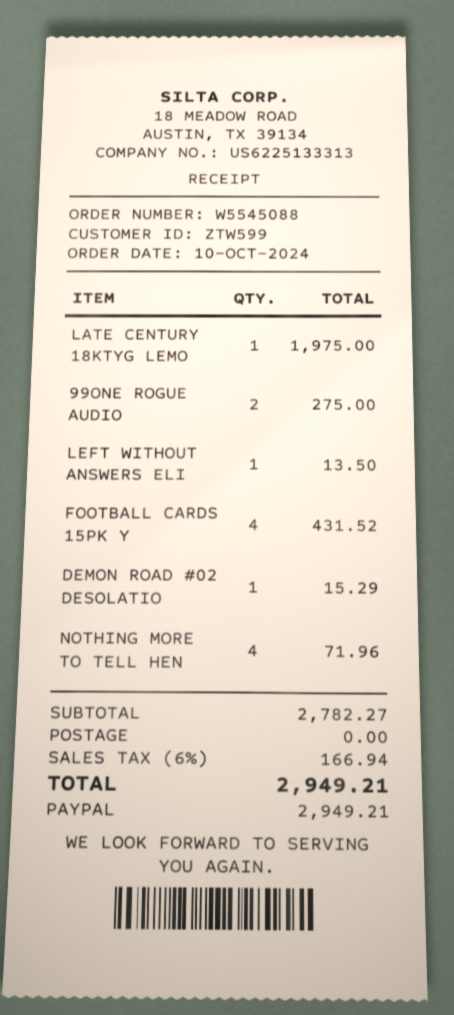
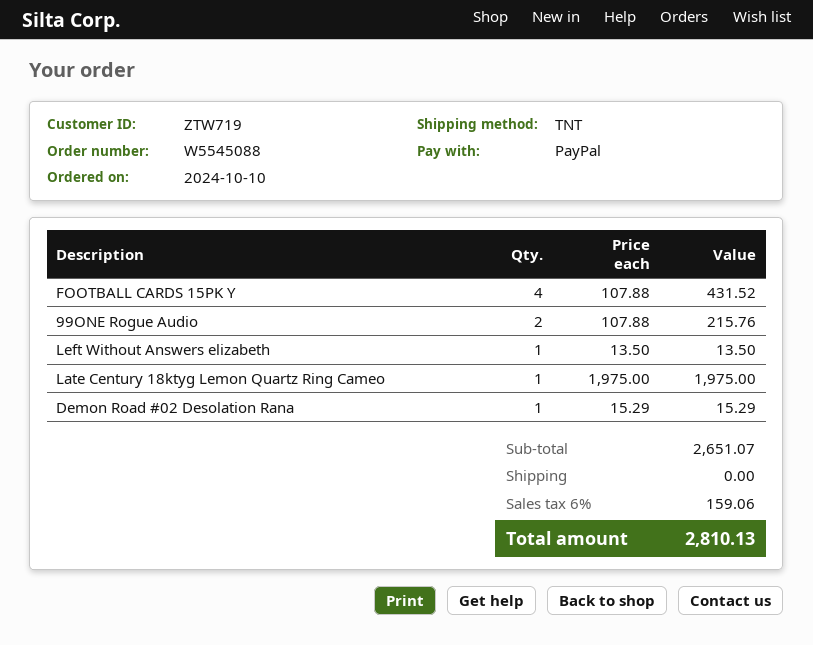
customer number: ZTW599 -> ZTW719
99ONE ROGUE AUDIO: 2 for 275.00 -> 2 for 215.76
NOTHING MORE TO TELL HEN: 4 for 71.96 -> none
subtotal: 2782.27 -> 2651.07
tax: 6% = 166.94 -> 6% = 159.06
total: 2949.21 -> 2810.13

